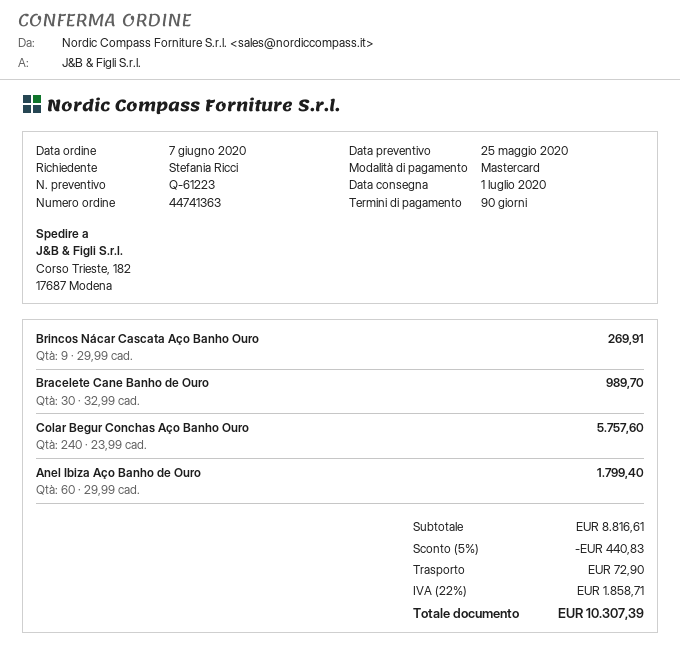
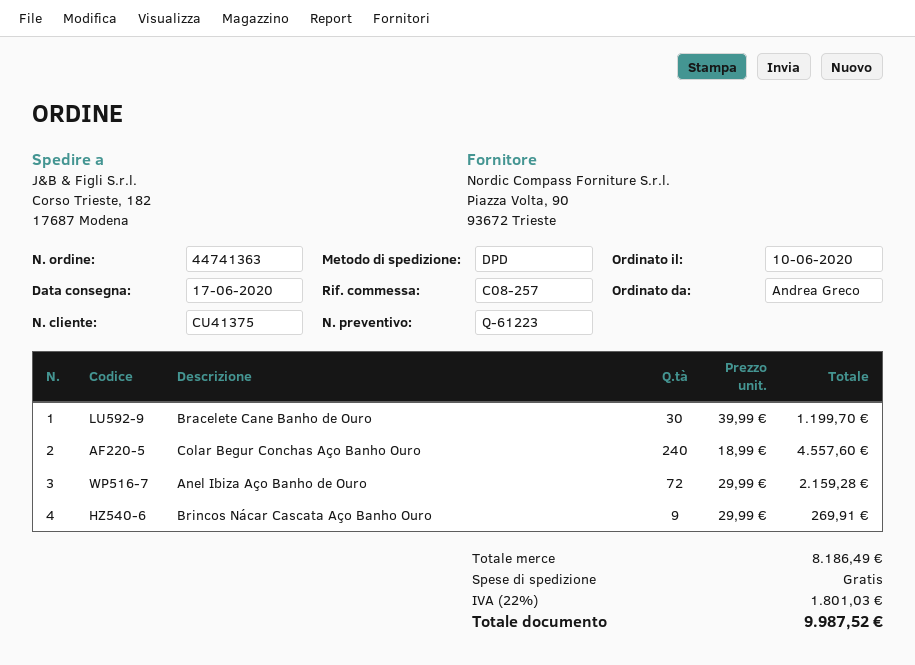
order date: 2020-06-07 -> 2020-06-10
delivery date: 2020-07-01 -> 2020-06-17
ordered by: Stefania Ricci -> Andrea Greco
Bracelete Cane Banho de Ouro: 30 x 32.99 = 989.70 -> 30 x 39.99 = 1199.70
Colar Begur Conchas Aço Banho Ouro: 240 x 23.99 = 5757.60 -> 240 x 18.99 = 4557.60
Anel Ibiza Aço Banho de Ouro: 60 x 29.99 = 1799.40 -> 72 x 29.99 = 2159.28
subtotal: 8816.61 -> 8186.49
discount: 5% = 440.83 -> none
shipping: 72.90 -> 0.00
tax: 22% = 1858.71 -> 22% = 1801.03
total: 10307.39 -> 9987.52

